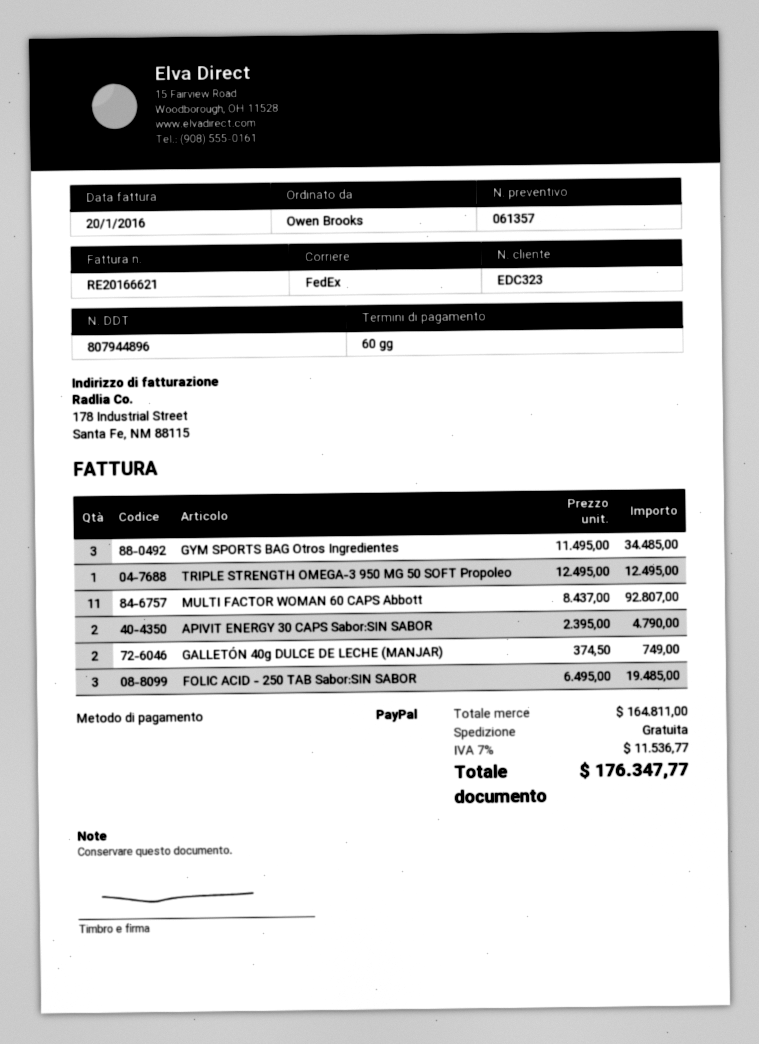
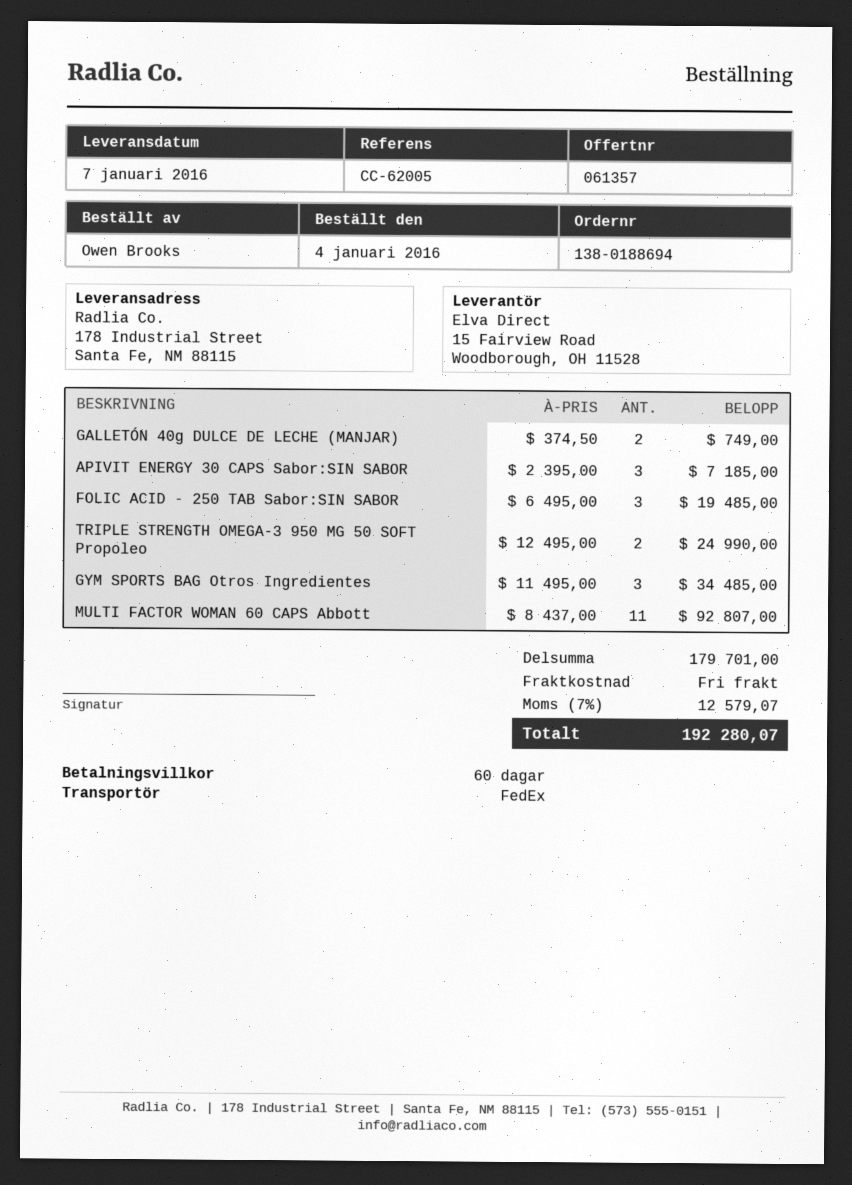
TRIPLE STRENGTH OMEGA-3 950 MG 50 SOFT Propoleo: 1 x 12495.00 = 12495.00 -> 2 x 12495.00 = 24990.00
APIVIT ENERGY 30 CAPS Sabor:SIN SABOR: 2 x 2395.00 = 4790.00 -> 3 x 2395.00 = 7185.00
subtotal: 164811.00 -> 179701.00
tax: 7% = 11536.77 -> 7% = 12579.07
total: 176347.77 -> 192280.07

